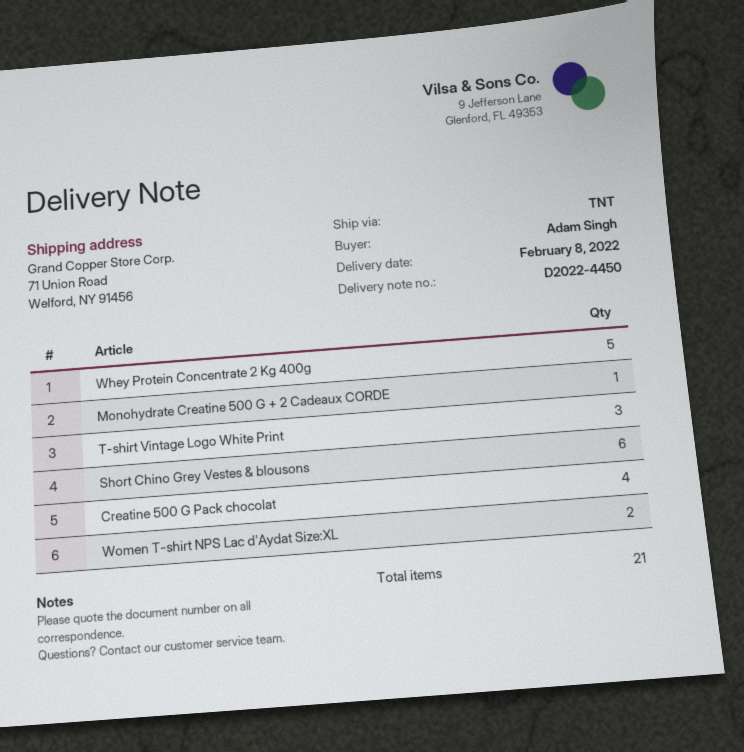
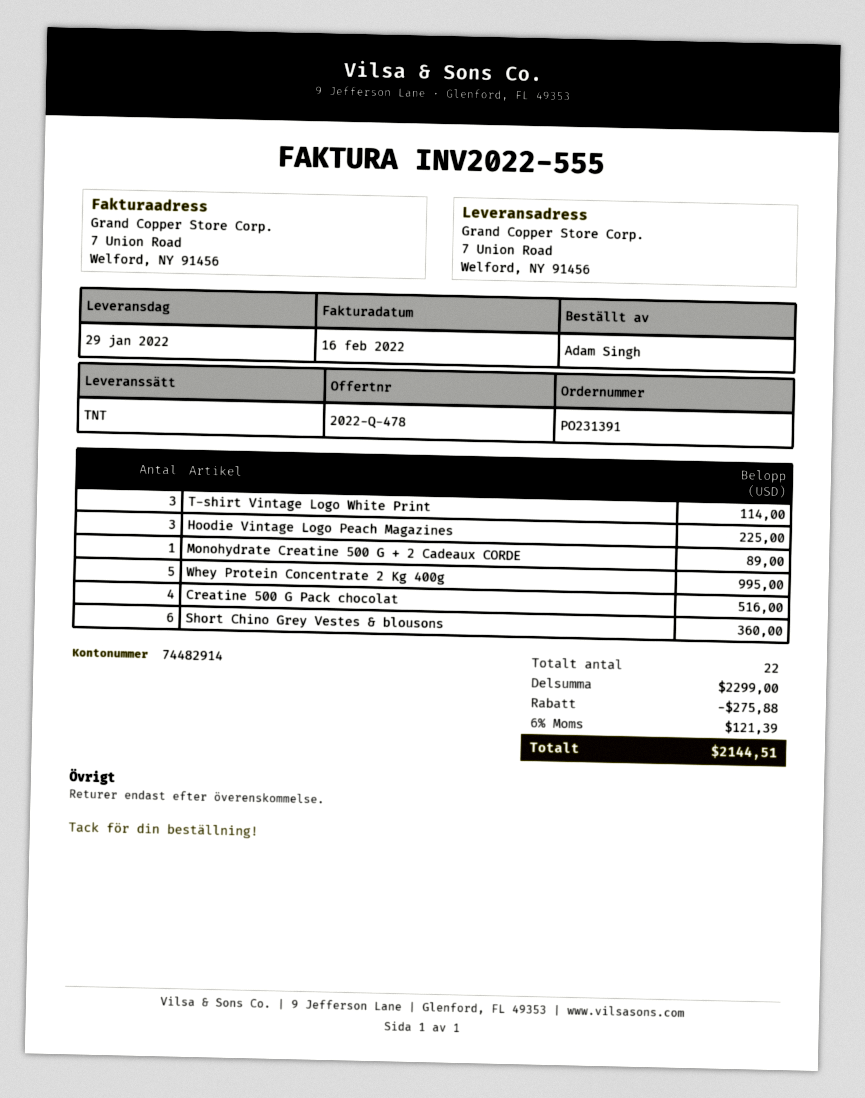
delivery date: 2022-02-08 -> 2022-01-29
ship to: 71 Union Road, Welford, NY 91456 -> 7 Union Road, Welford, NY 91456
Women T-shirt NPS Lac d'Aydat Size:XL: 2 -> none
Hoodie Vintage Logo Peach Magazines: none -> 3
total quantity: 21 -> 22

